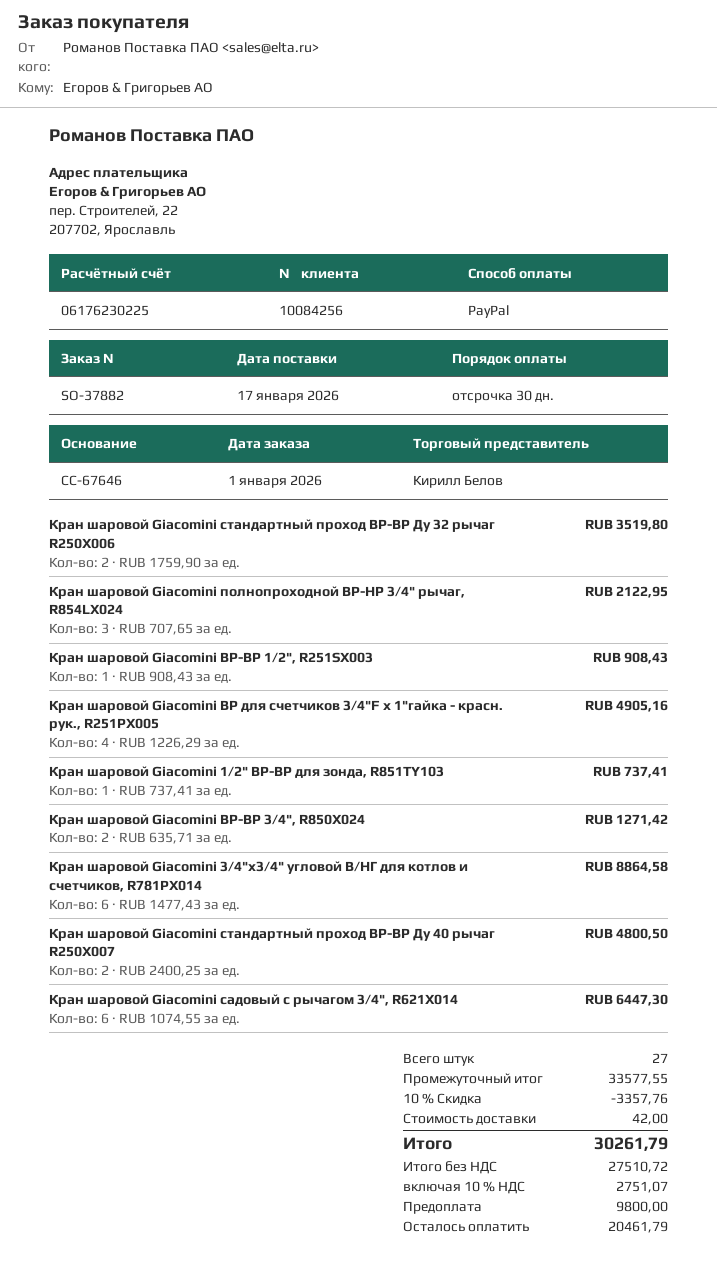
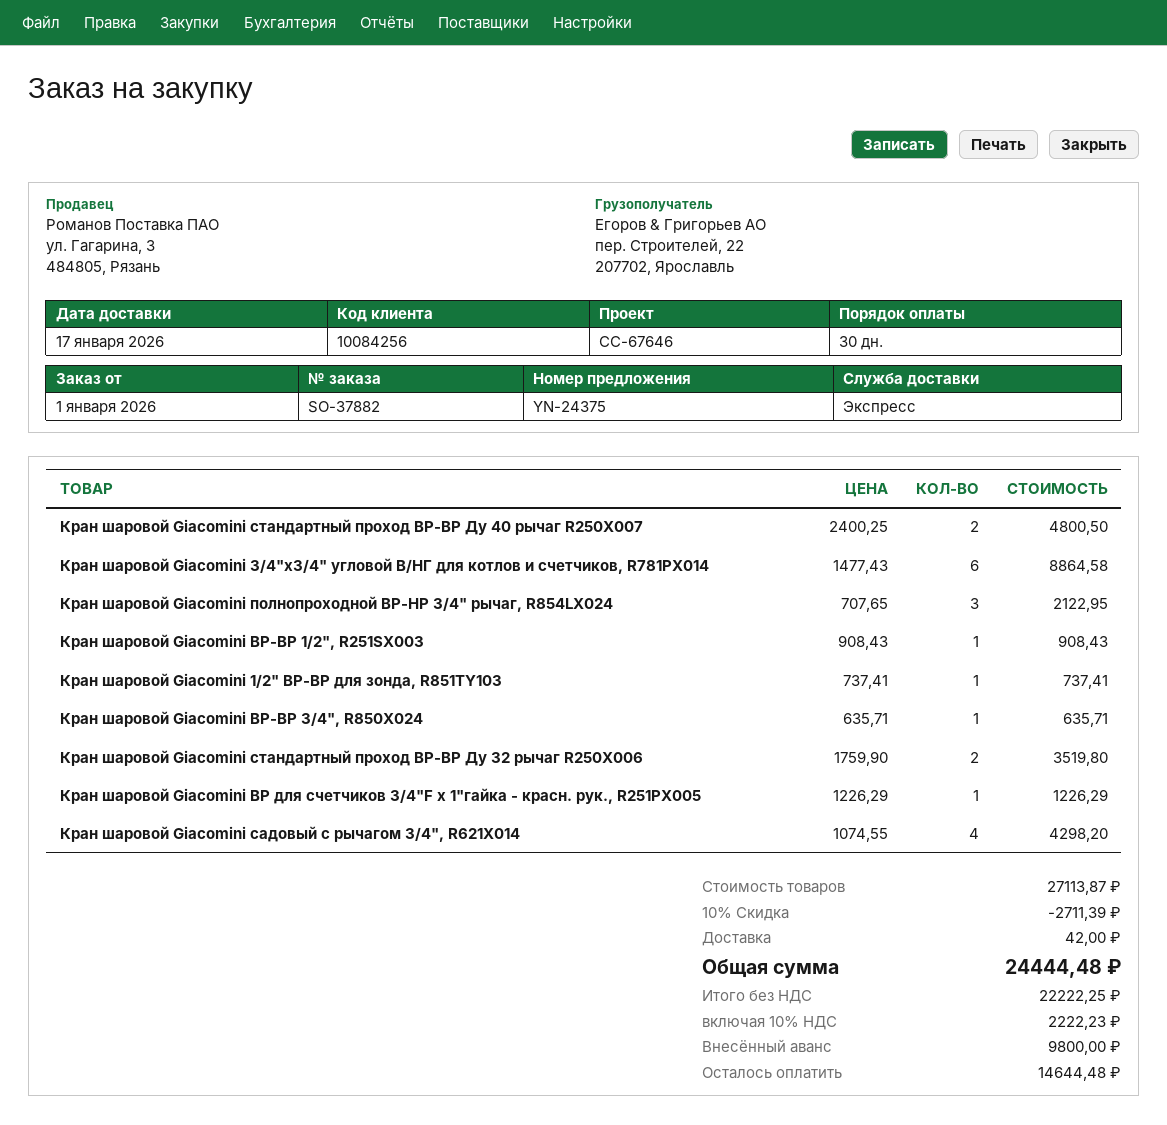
Кран шаровой Giacomini ВР для счетчиков 3/4"F x 1"гайка - красн. рук., R251PX005: 4 x 1226.29 = 4905.16 -> 1 x 1226.29 = 1226.29
Кран шаровой Giacomini ВР-ВР 3/4", R850X024: 2 x 635.71 = 1271.42 -> 1 x 635.71 = 635.71
Кран шаровой Giacomini садовый с рычагом 3/4", R621X014: 6 x 1074.55 = 6447.30 -> 4 x 1074.55 = 4298.20
subtotal: 33577.55 -> 27113.87
discount: 10% = 3357.76 -> 10% = 2711.39
net: 27510.72 -> 22222.25
tax: 10% = 2751.07 -> 10% = 2222.23
total: 30261.79 -> 24444.48
balance: 20461.79 -> 14644.48

